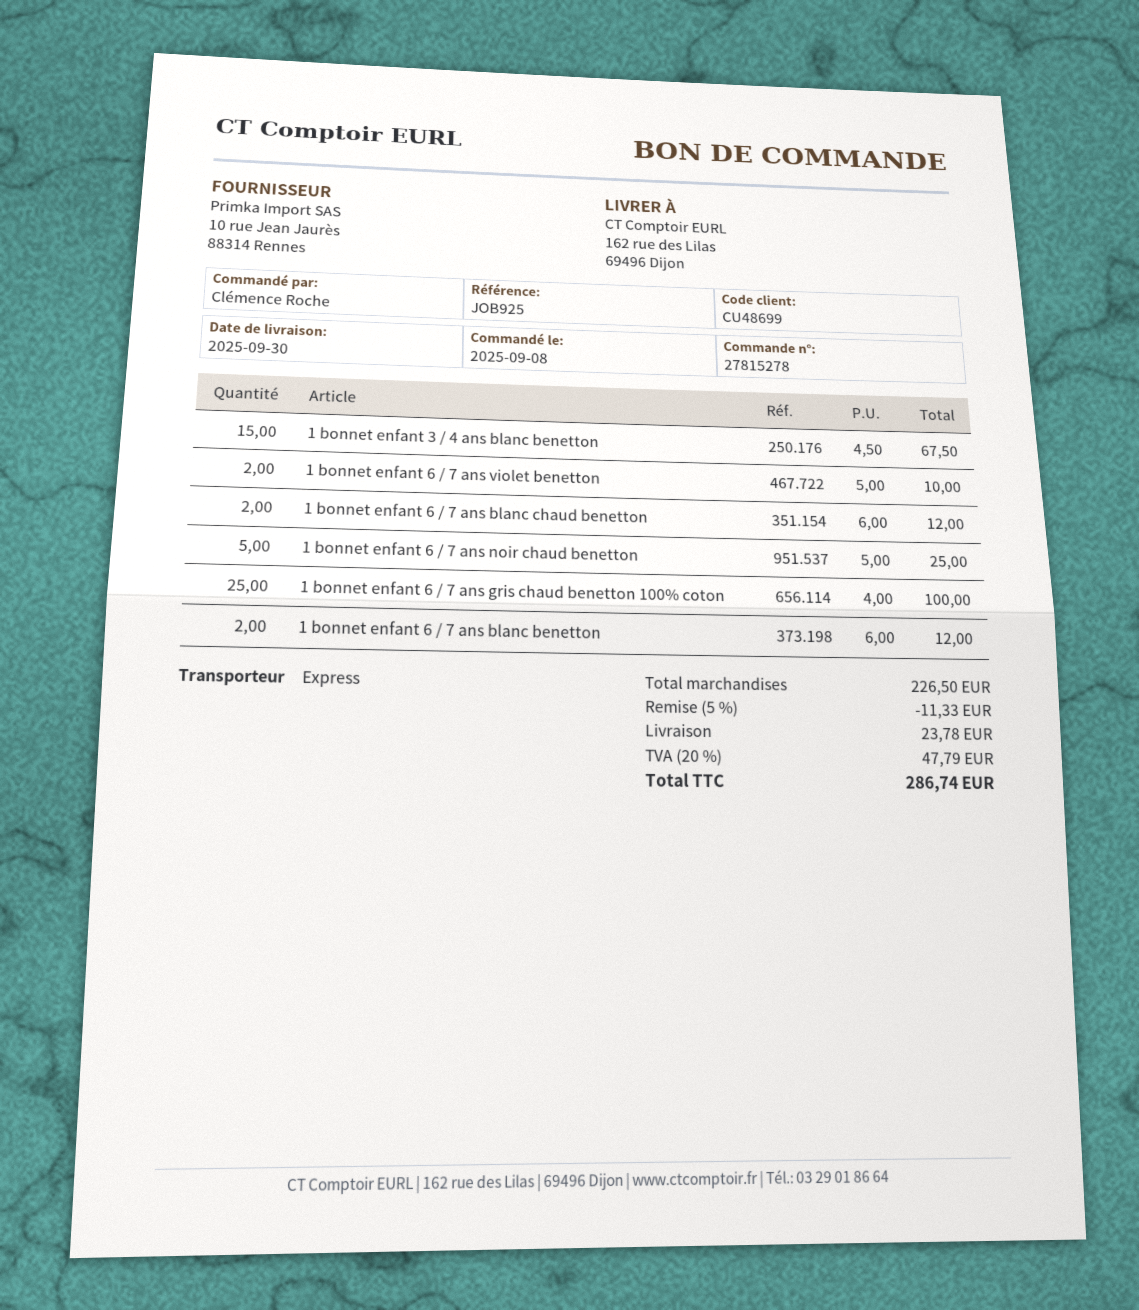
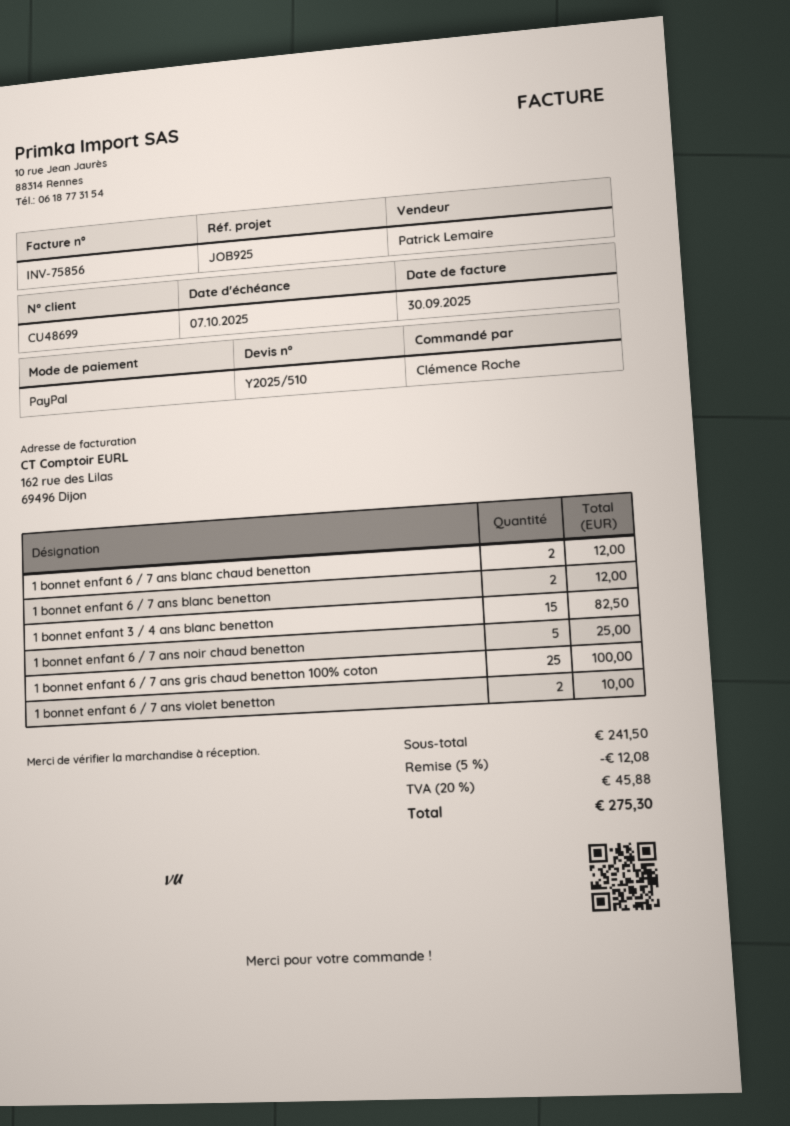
1 bonnet enfant 3 / 4 ans blanc benetton: 15 for 67.50 -> 15 for 82.50
subtotal: 226.50 -> 241.50
discount: 5% = 11.33 -> 5% = 12.08
shipping: 23.78 -> none
tax: 20% = 47.79 -> 20% = 45.88
total: 286.74 -> 275.30

